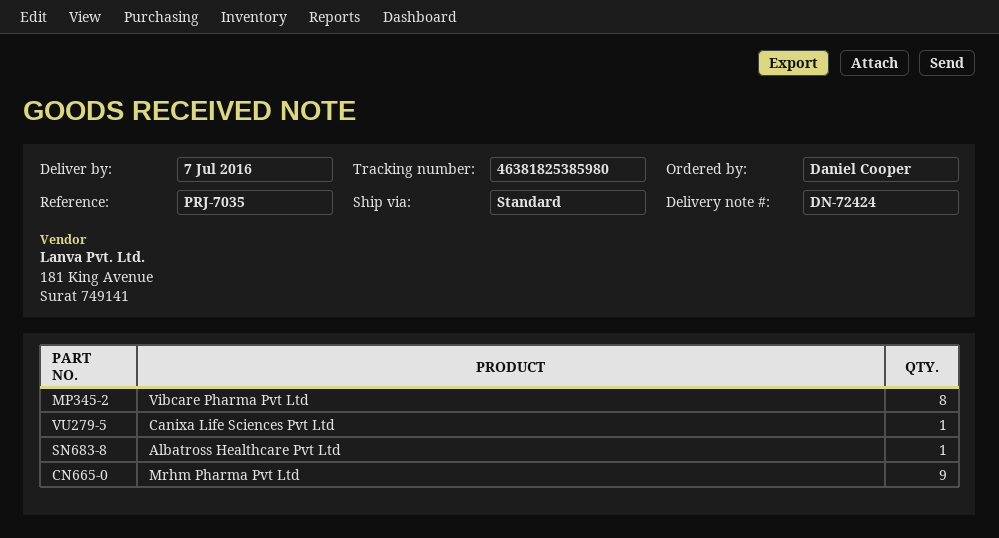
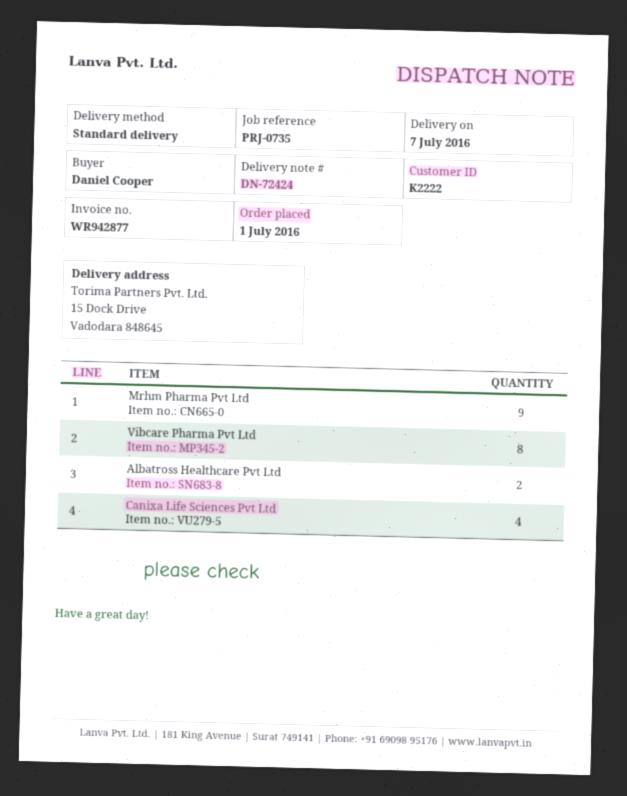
reference: PRJ-7035 -> PRJ-0735
Canixa Life Sciences Pvt Ltd: 1 -> 4
Albatross Healthcare Pvt Ltd: 1 -> 2

